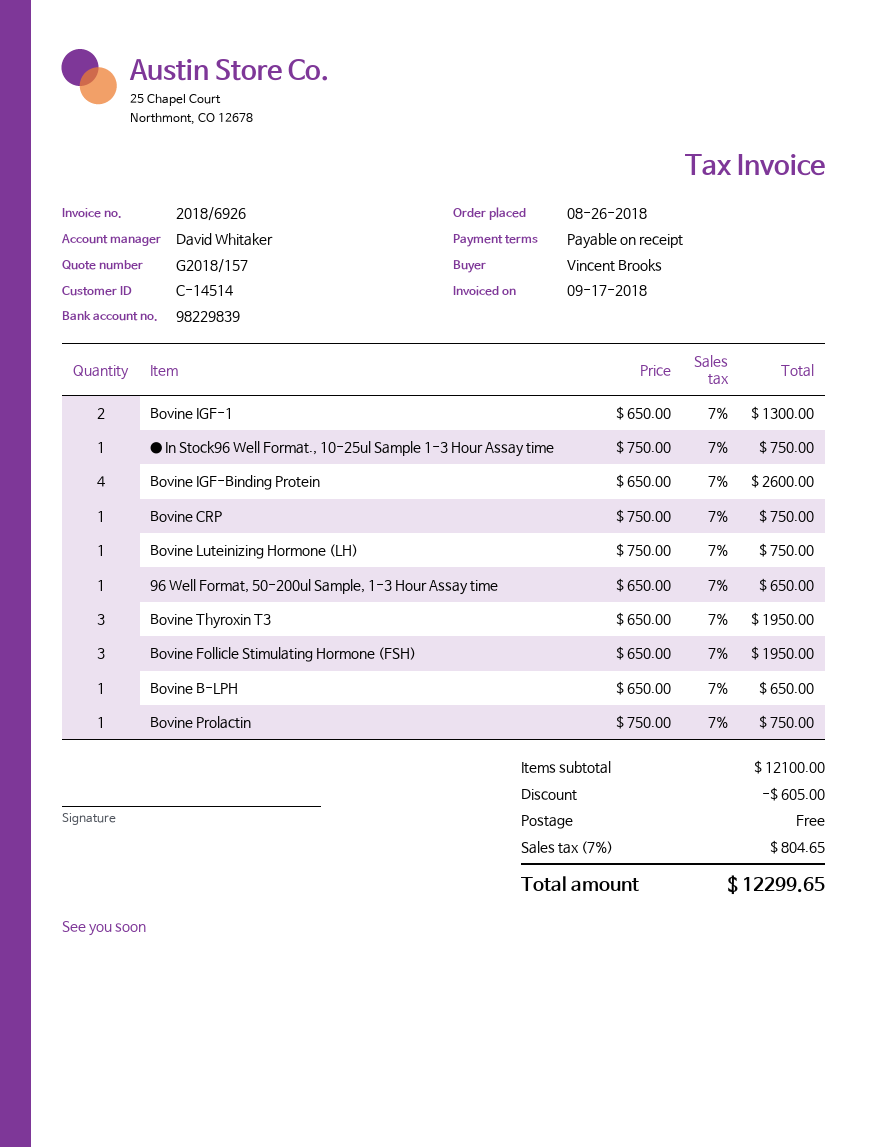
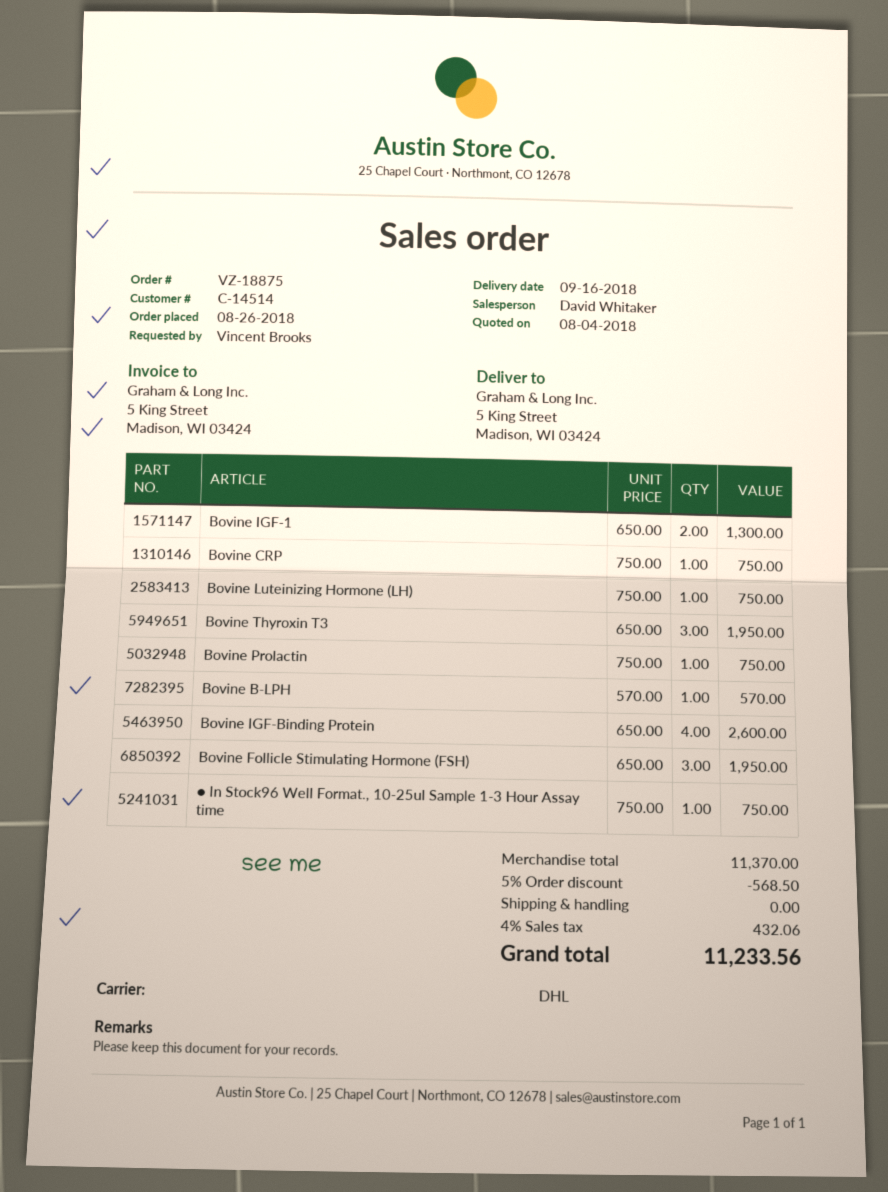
96 Well Format, 50-200ul Sample, 1-3 Hour Assay time: 1 x 650.00 = 650.00 -> none
Bovine B-LPH: 1 x 650.00 = 650.00 -> 1 x 570.00 = 570.00
subtotal: 12100.00 -> 11370.00
discount: 605.00 -> 568.50
tax: 7% = 804.65 -> 4% = 432.06
total: 12299.65 -> 11233.56

